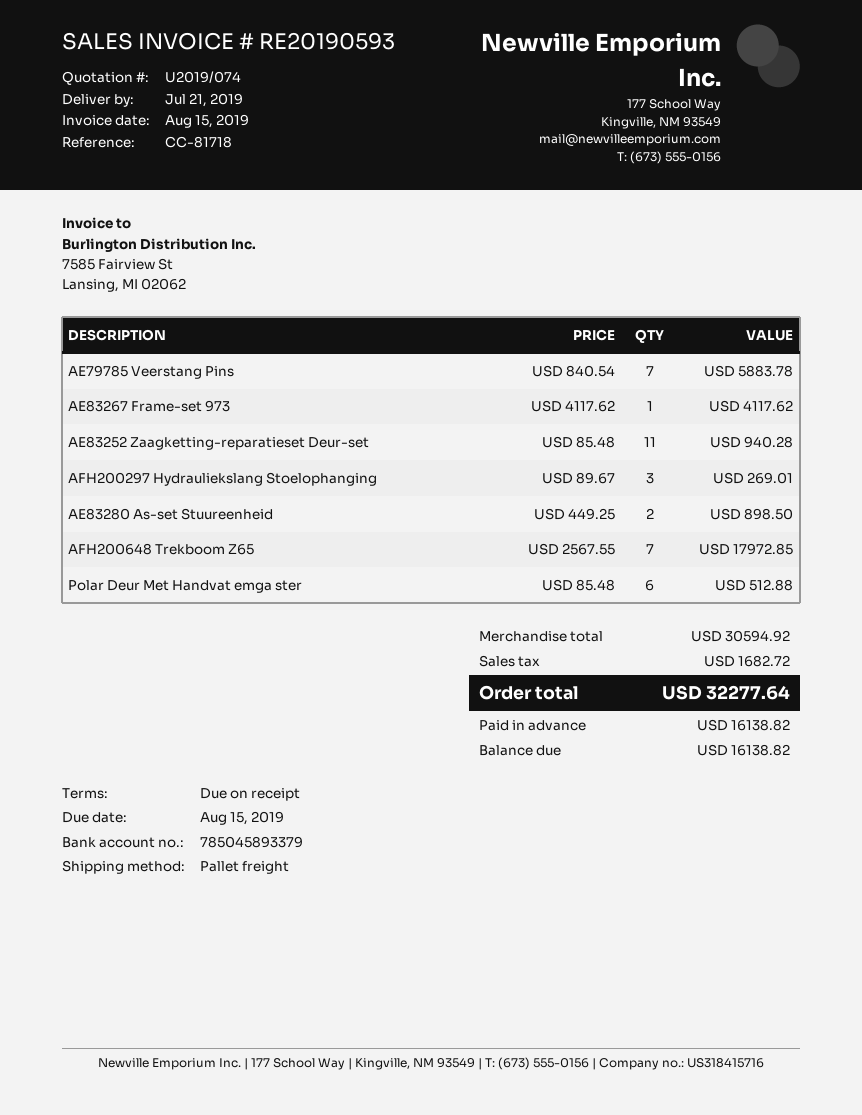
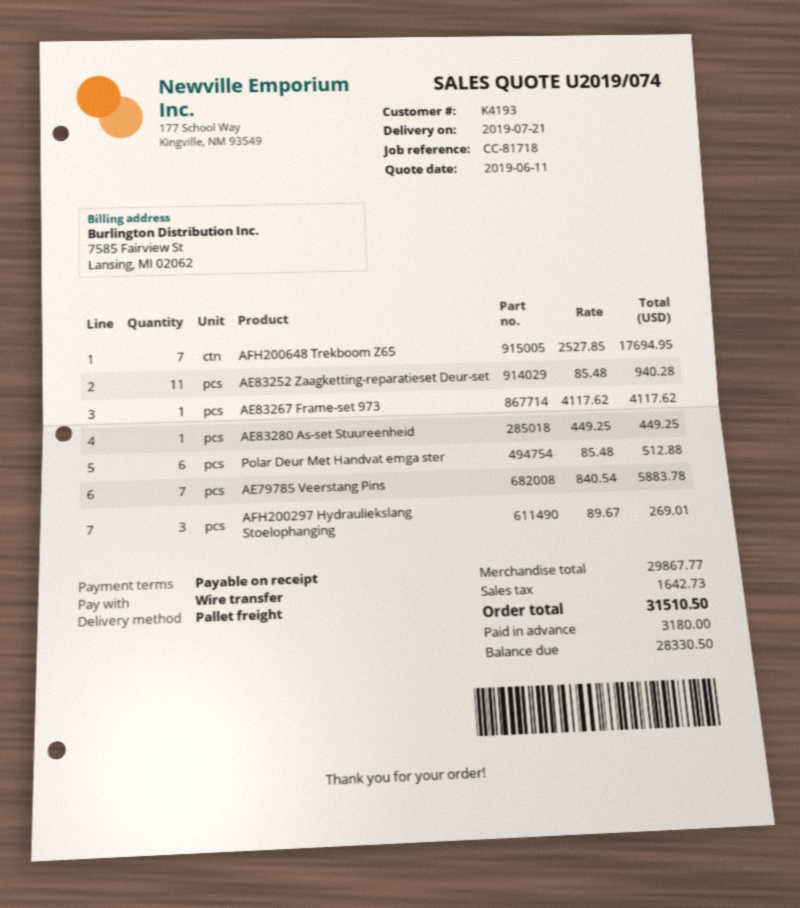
AE83280 As-set Stuureenheid: 2 x 449.25 = 898.50 -> 1 x 449.25 = 449.25
AFH200648 Trekboom Z65: 7 x 2567.55 = 17972.85 -> 7 x 2527.85 = 17694.95
subtotal: 30594.92 -> 29867.77
tax: 1682.72 -> 1642.73
total: 32277.64 -> 31510.50
deposit: 16138.82 -> 3180.00
balance: 16138.82 -> 28330.50

